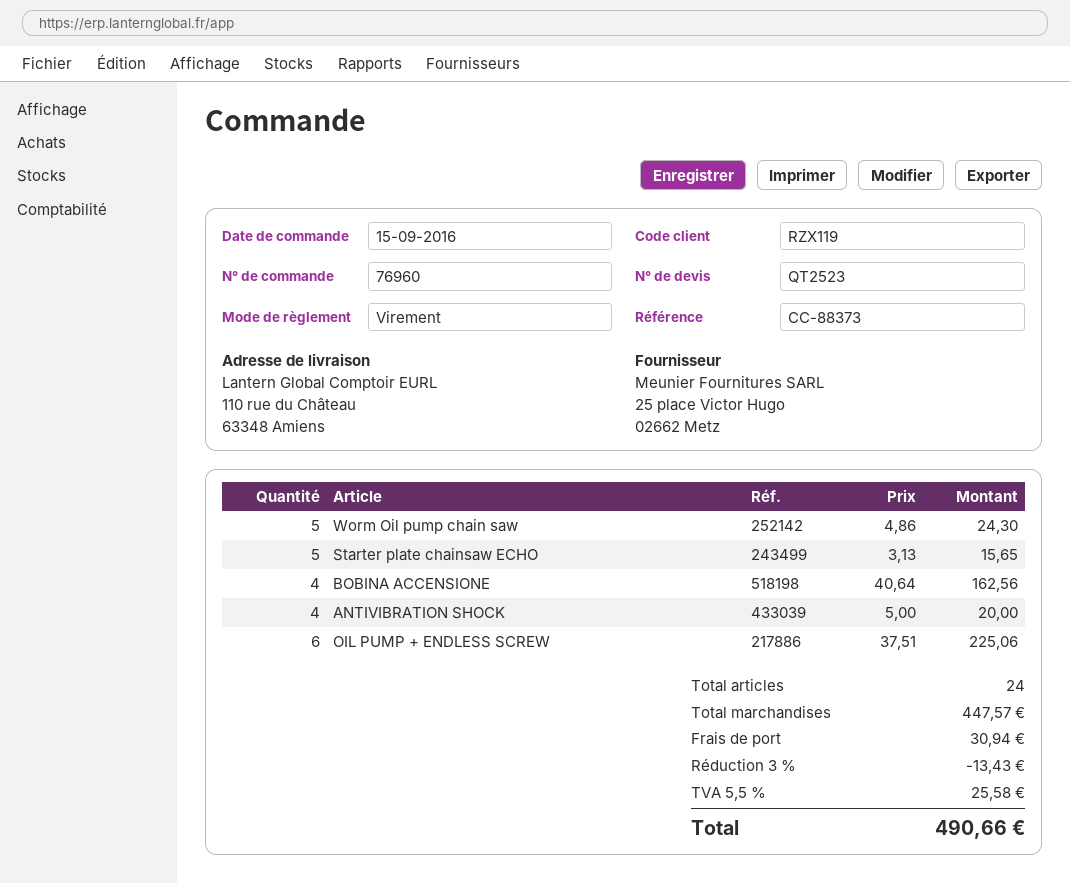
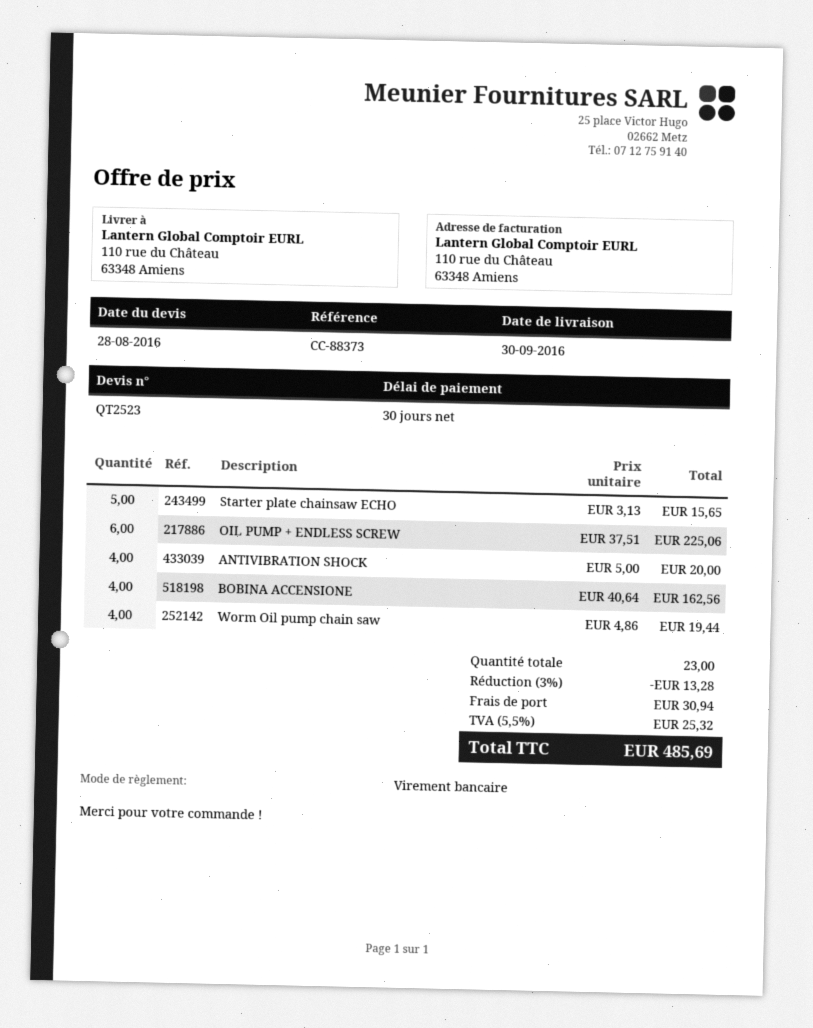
Worm Oil pump chain saw: 5 x 4.86 = 24.30 -> 4 x 4.86 = 19.44
total quantity: 24 -> 23
discount: 3% = 13.43 -> 3% = 13.28
tax: 5.5% = 25.58 -> 5.5% = 25.32
total: 490.66 -> 485.69

